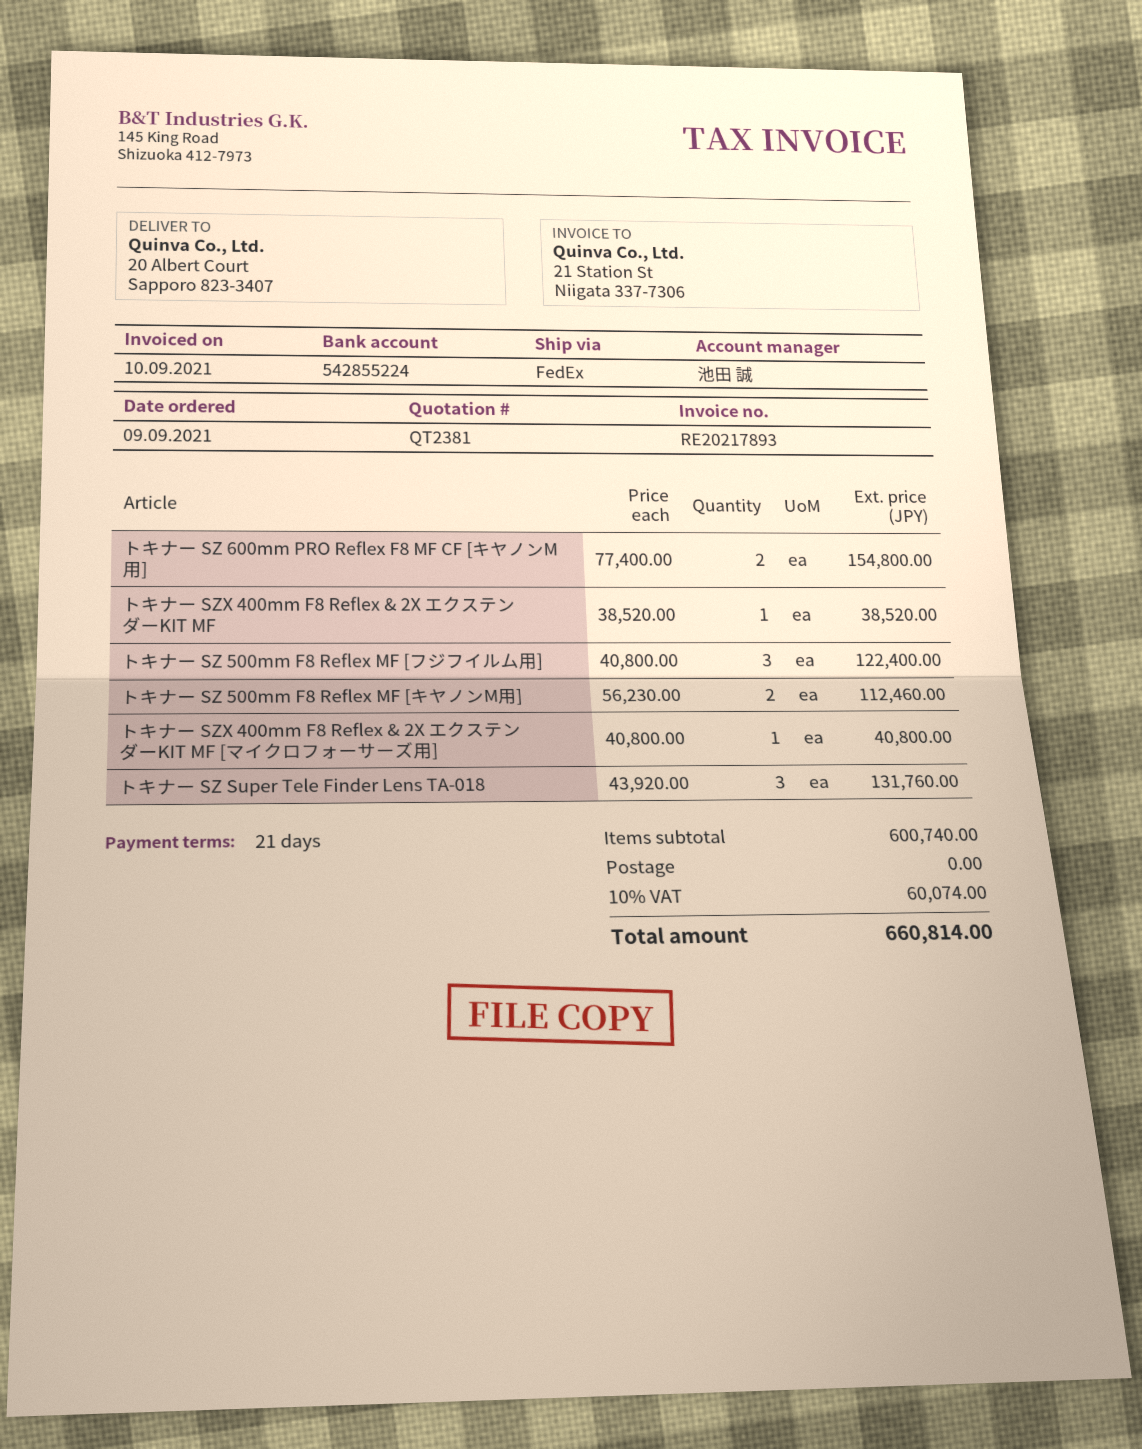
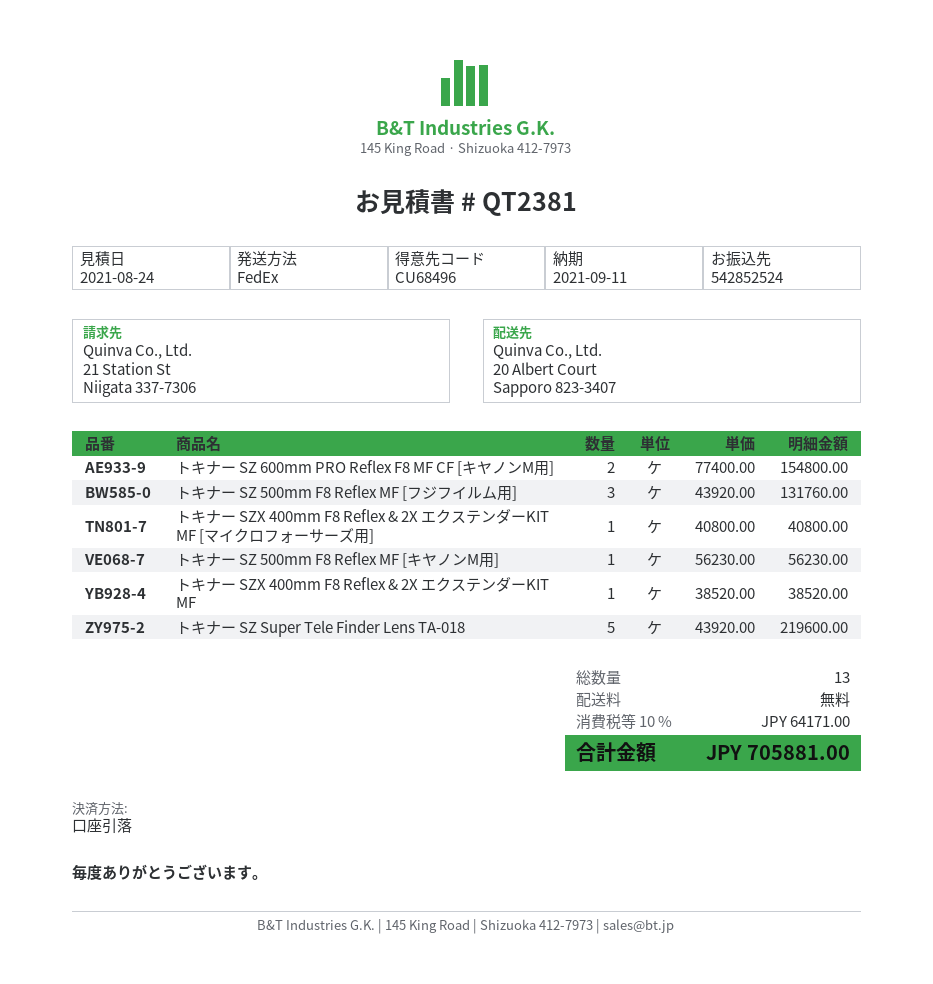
bank account: 542855224 -> 542852524
トキナー SZ 500mm F8 Reflex MF [フジフイルム用]: 3 x 40800.00 = 122400.00 -> 3 x 43920.00 = 131760.00
トキナー SZ 500mm F8 Reflex MF [キヤノンM用]: 2 x 56230.00 = 112460.00 -> 1 x 56230.00 = 56230.00
トキナー SZ Super Tele Finder Lens TA-018: 3 x 43920.00 = 131760.00 -> 5 x 43920.00 = 219600.00
tax: 10% = 60074.00 -> 10% = 64171.00
total: 660814.00 -> 705881.00

